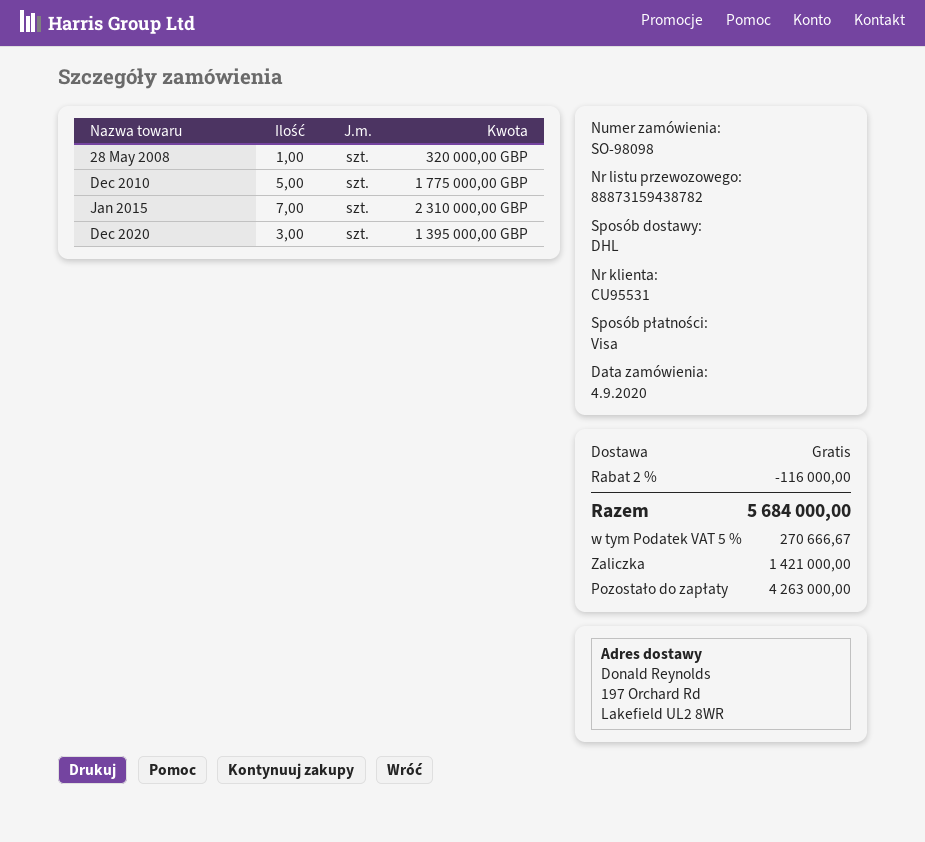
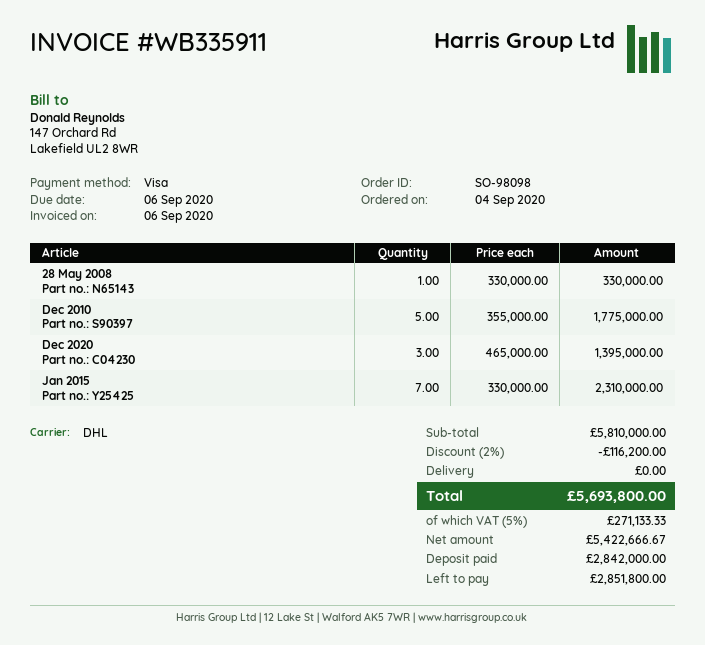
28 May 2008: 1 for 320000.00 -> 1 for 330000.00
discount: 2% = 116000.00 -> 2% = 116200.00
tax: 5% = 270666.67 -> 5% = 271133.33
total: 5684000.00 -> 5693800.00
deposit: 1421000.00 -> 2842000.00
balance: 4263000.00 -> 2851800.00

